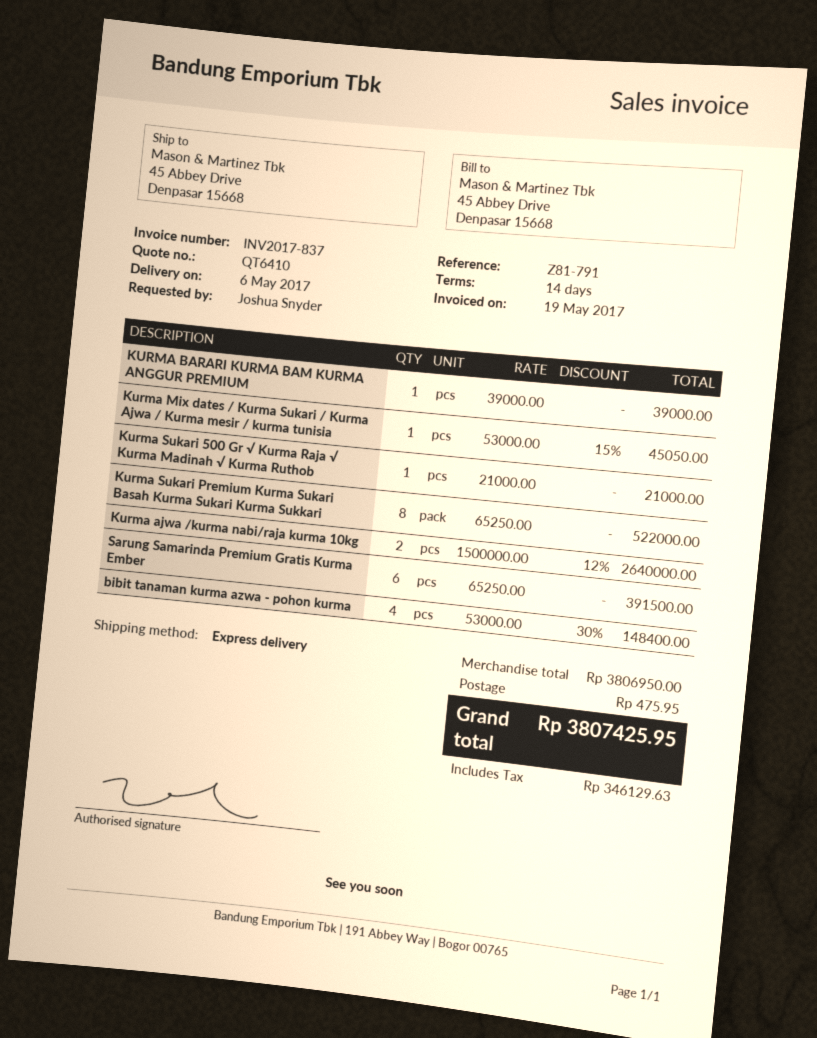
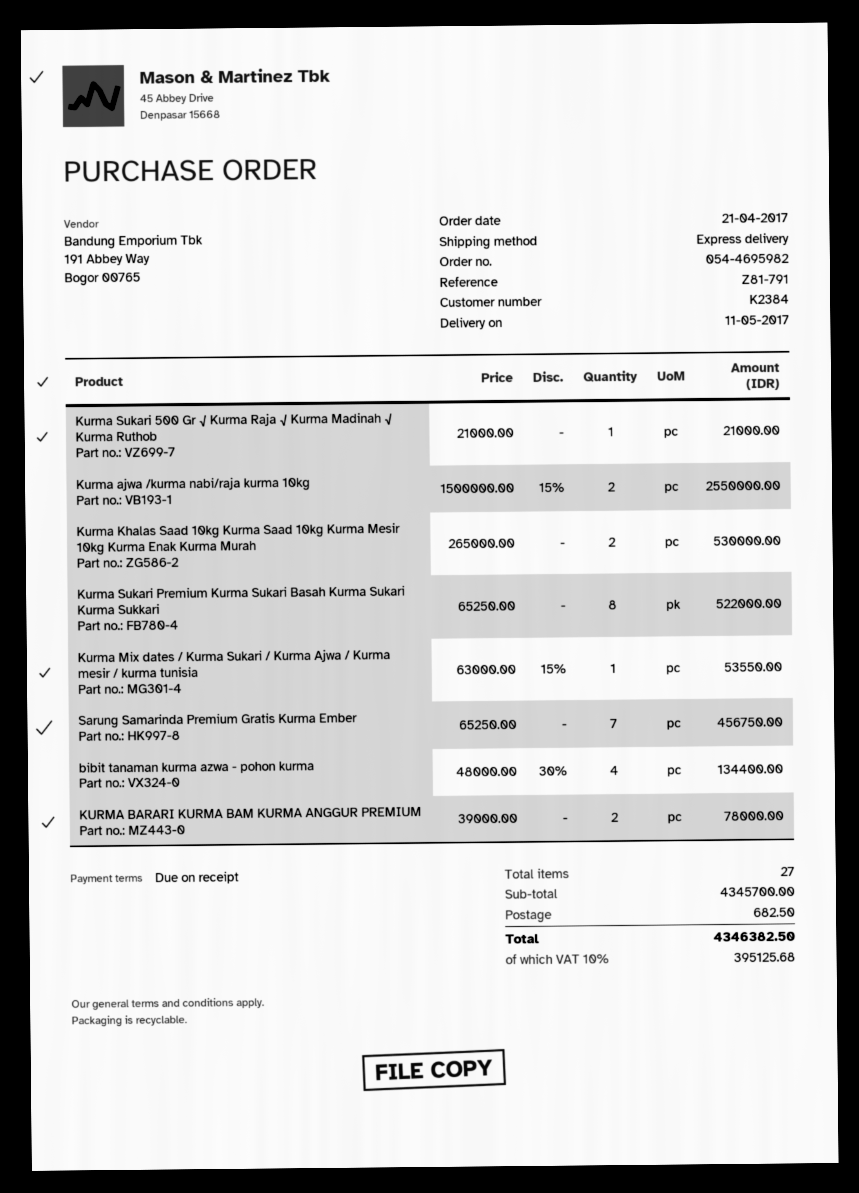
delivery date: 2017-05-06 -> 2017-05-11
payment terms: 14 days -> on receipt
KURMA BARARI KURMA BAM KURMA ANGGUR PREMIUM: 1 x 39000.00 = 39000.00 -> 2 x 39000.00 = 78000.00
Kurma Mix dates / Kurma Sukari / Kurma Ajwa / Kurma mesir / kurma tunisia: 1 x 53000.00 - 15% = 45050.00 -> 1 x 63000.00 - 15% = 53550.00
Kurma ajwa /kurma nabi/raja kurma 10kg: 2 x 1500000.00 - 12% = 2640000.00 -> 2 x 1500000.00 - 15% = 2550000.00
Sarung Samarinda Premium Gratis Kurma Ember: 6 x 65250.00 = 391500.00 -> 7 x 65250.00 = 456750.00
bibit tanaman kurma azwa - pohon kurma: 4 x 53000.00 - 30% = 148400.00 -> 4 x 48000.00 - 30% = 134400.00
Kurma Khalas Saad 10kg Kurma Saad 10kg Kurma Mesir 10kg Kurma Enak Kurma Murah: none -> 2 x 265000.00 = 530000.00
subtotal: 3806950.00 -> 4345700.00
shipping: 475.95 -> 682.50
tax: 346129.63 -> 395125.68
total: 3807425.95 -> 4346382.50

